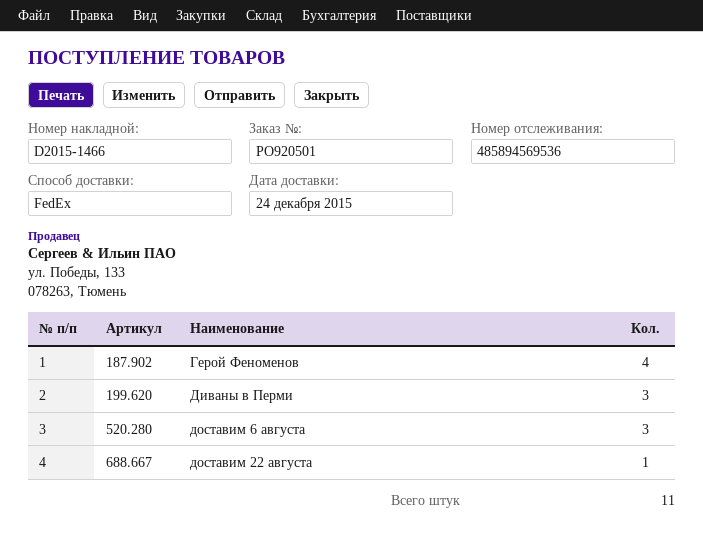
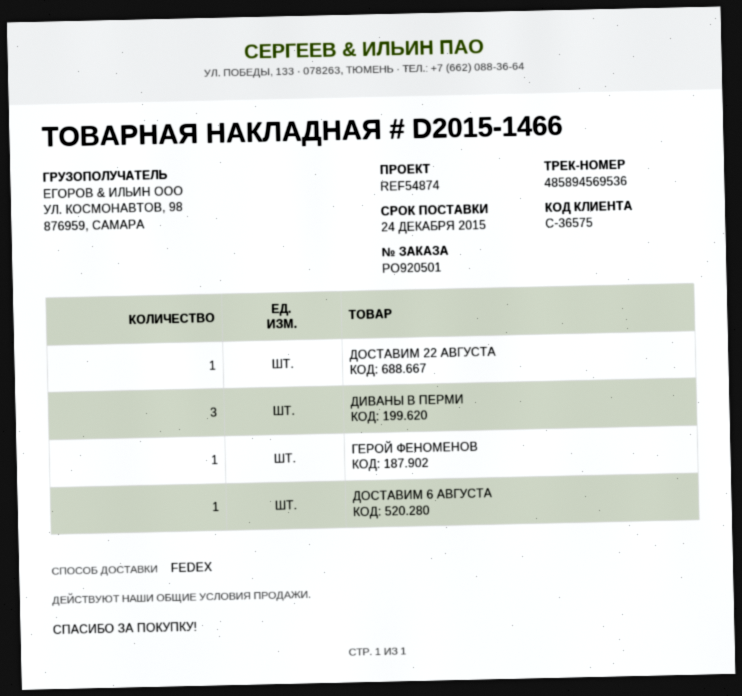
Герой Феноменов: 4 -> 1
доставим 6 августа: 3 -> 1

